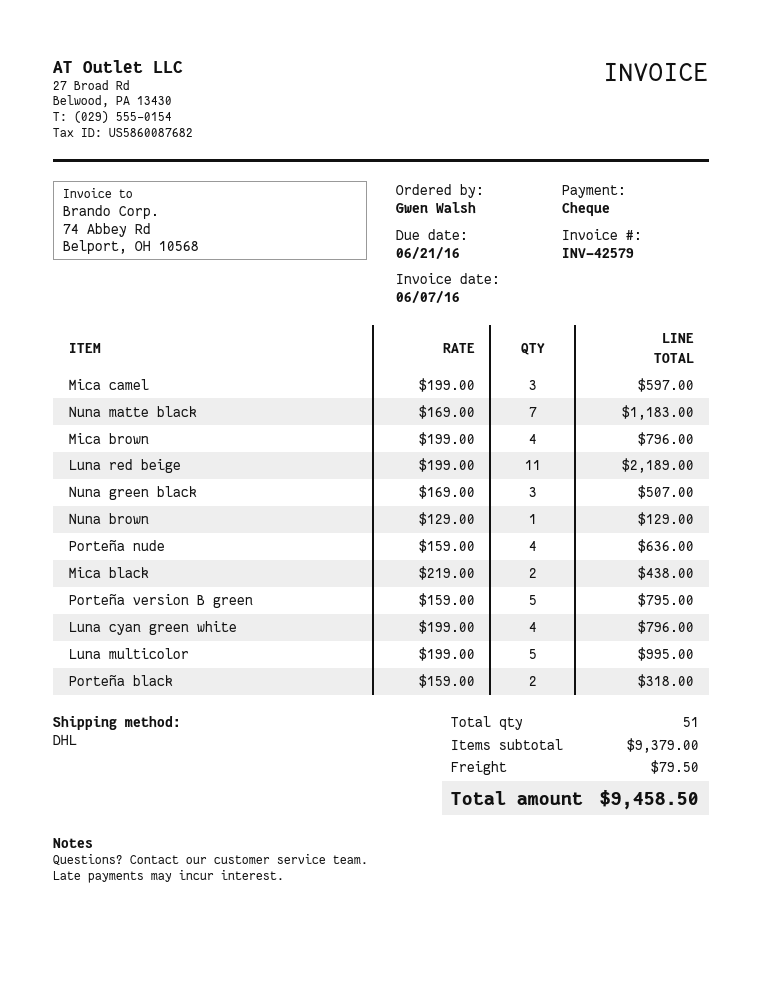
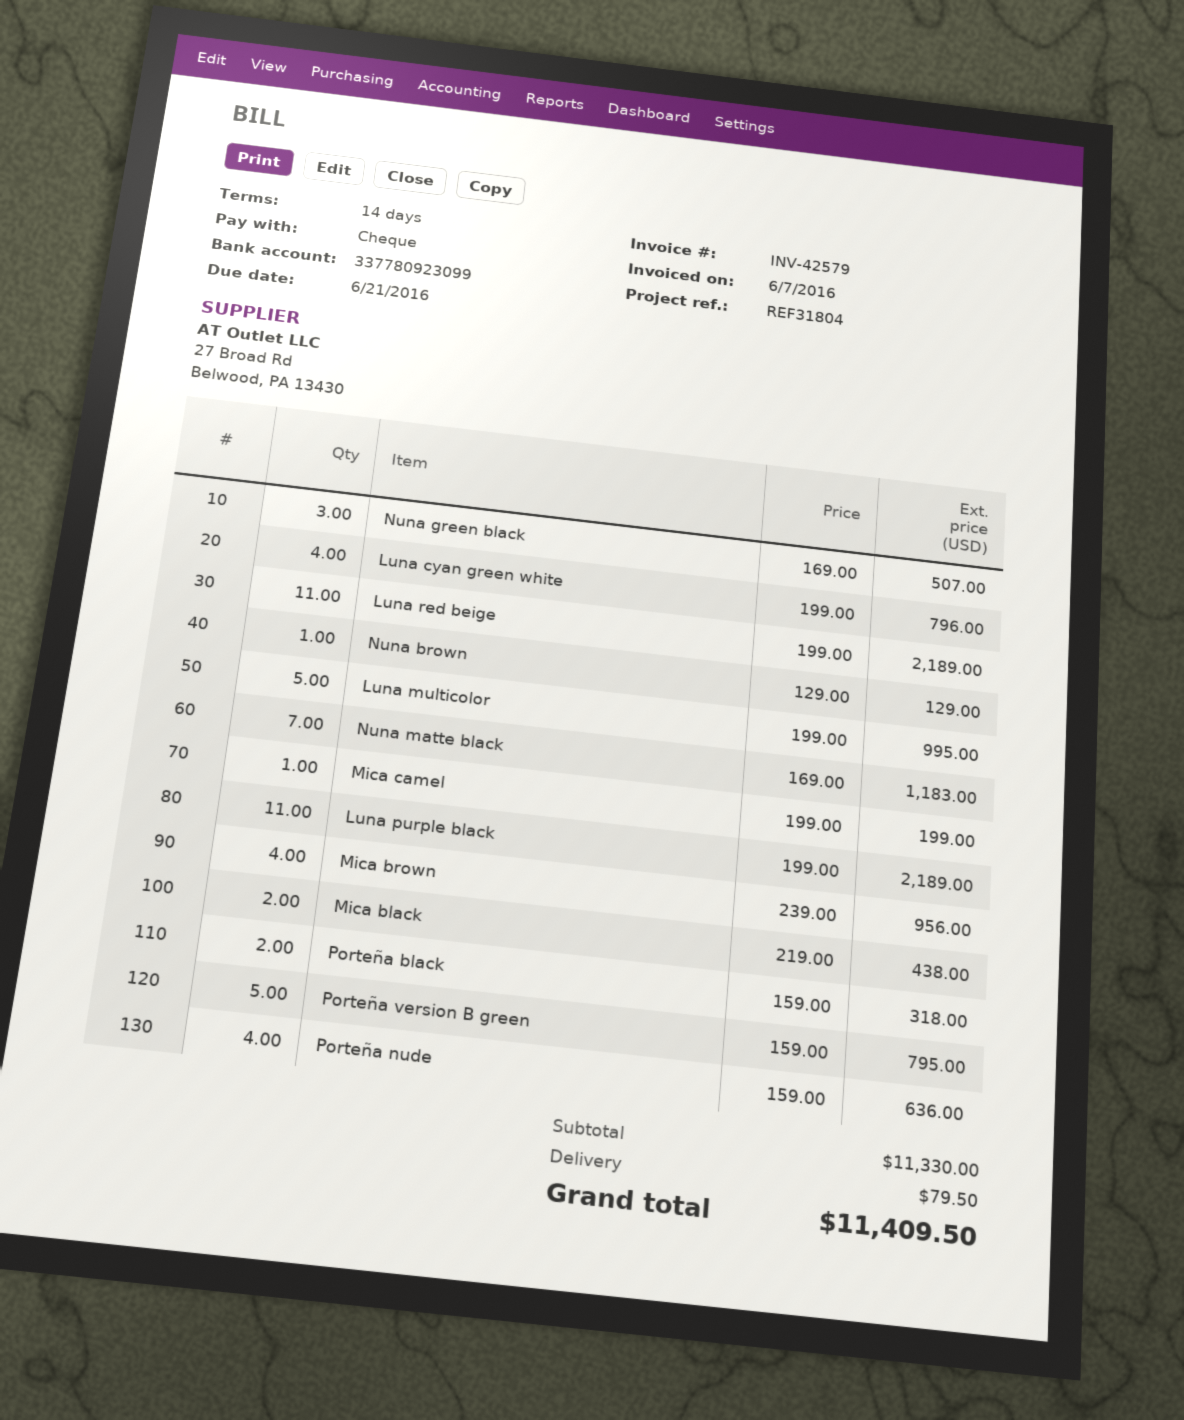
Mica camel: 3 x 199.00 = 597.00 -> 1 x 199.00 = 199.00
Mica brown: 4 x 199.00 = 796.00 -> 4 x 239.00 = 956.00
Luna purple black: none -> 11 x 199.00 = 2189.00
subtotal: 9379.00 -> 11330.00
total: 9458.50 -> 11409.50

